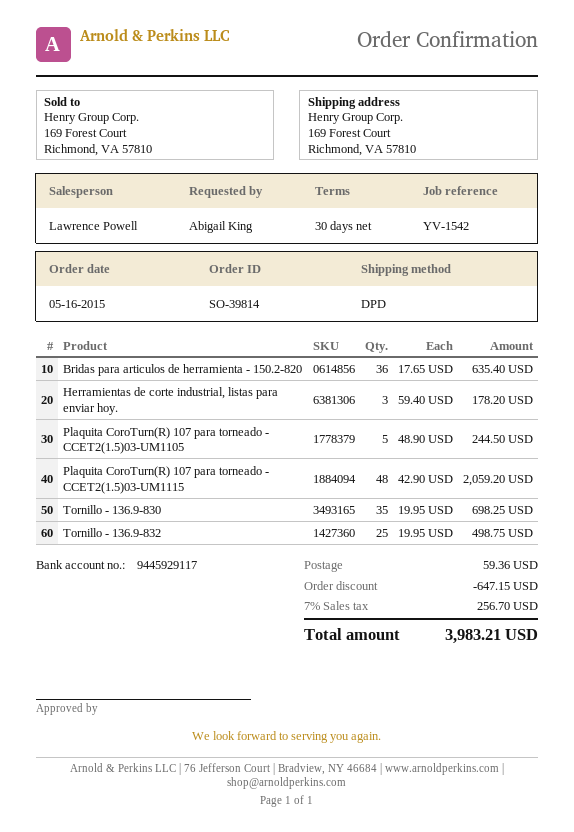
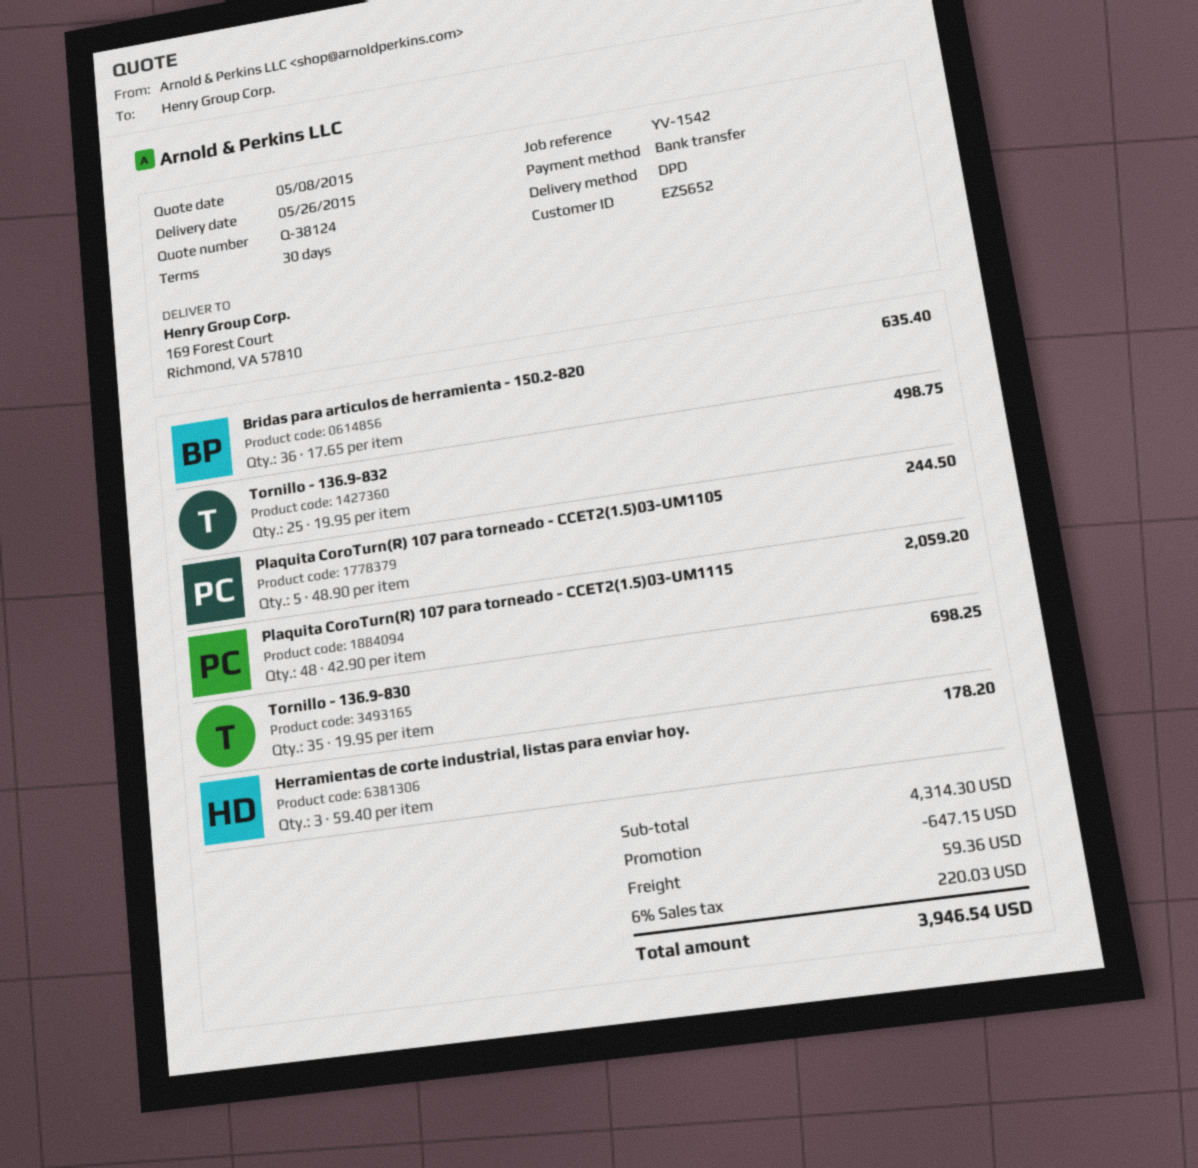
tax: 7% = 256.70 -> 6% = 220.03
total: 3983.21 -> 3946.54

